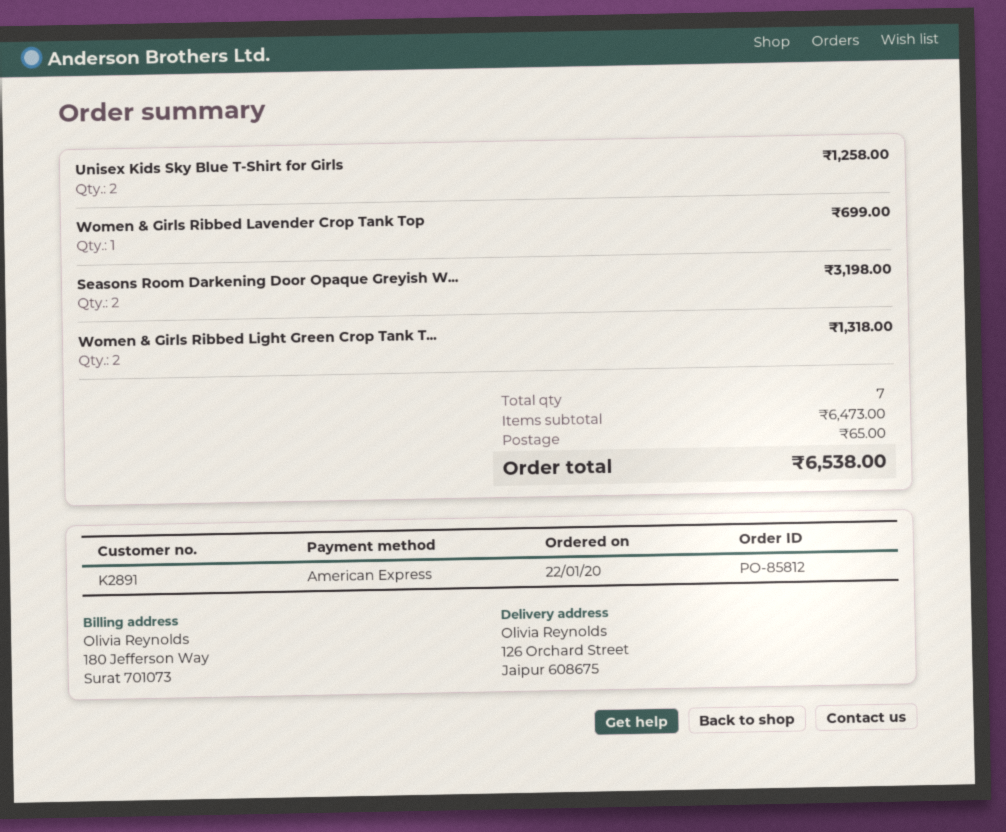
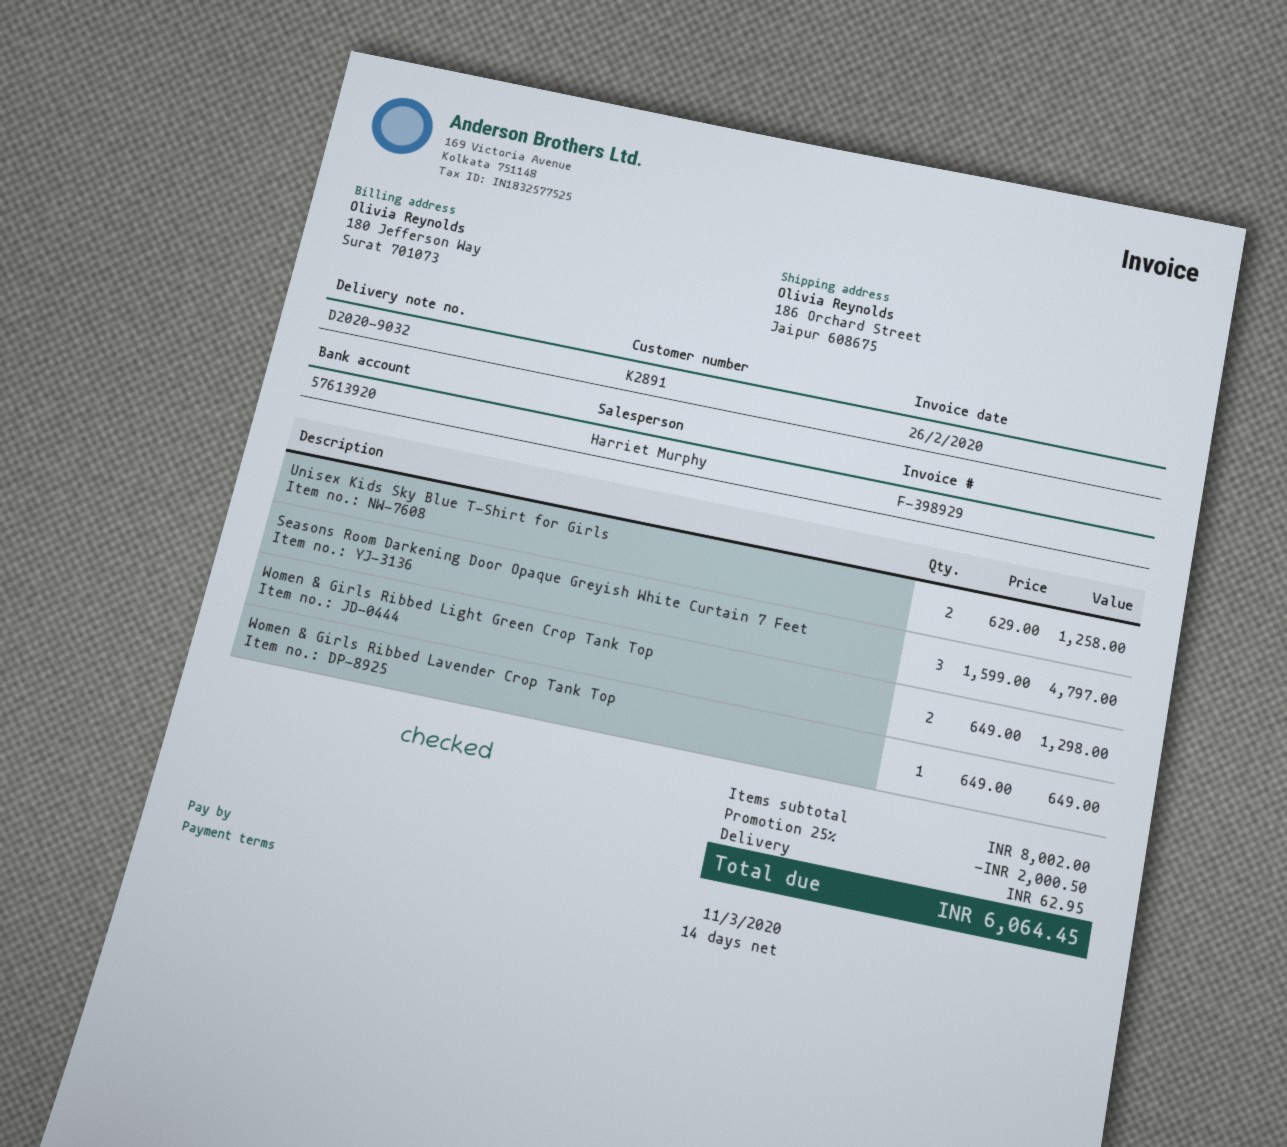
ship to: 126 Orchard Street, Jaipur 608675 -> 186 Orchard Street, Jaipur 608675
Women & Girls Ribbed Lavender Crop Tank Top: 1 for 699.00 -> 1 for 649.00
Seasons Room Darkening Door Opaque Greyish W...: 2 for 3198.00 -> 3 for 4797.00
Women & Girls Ribbed Light Green Crop Tank T...: 2 for 1318.00 -> 2 for 1298.00
subtotal: 6473.00 -> 8002.00
discount: none -> 25% = 2000.50
shipping: 65.00 -> 62.95
total: 6538.00 -> 6064.45

